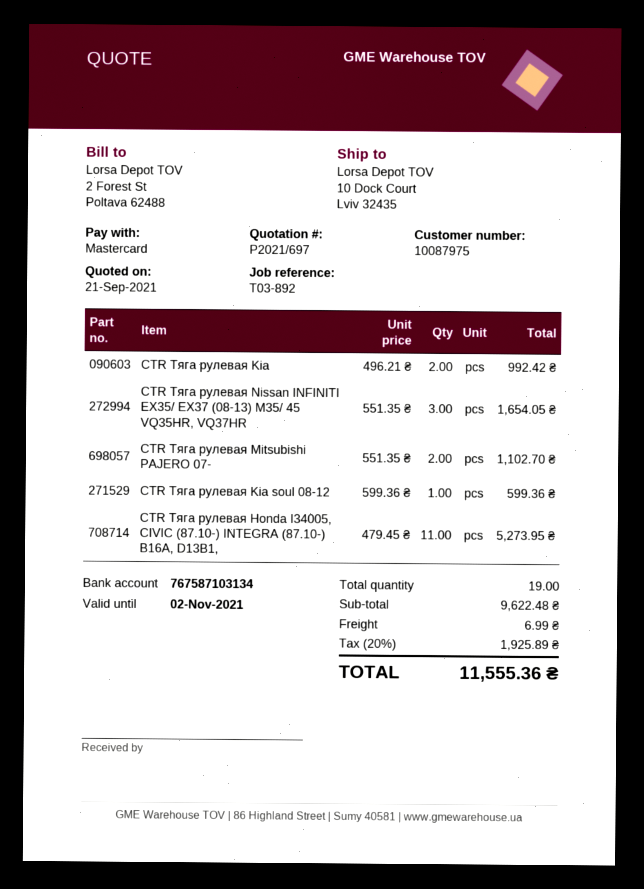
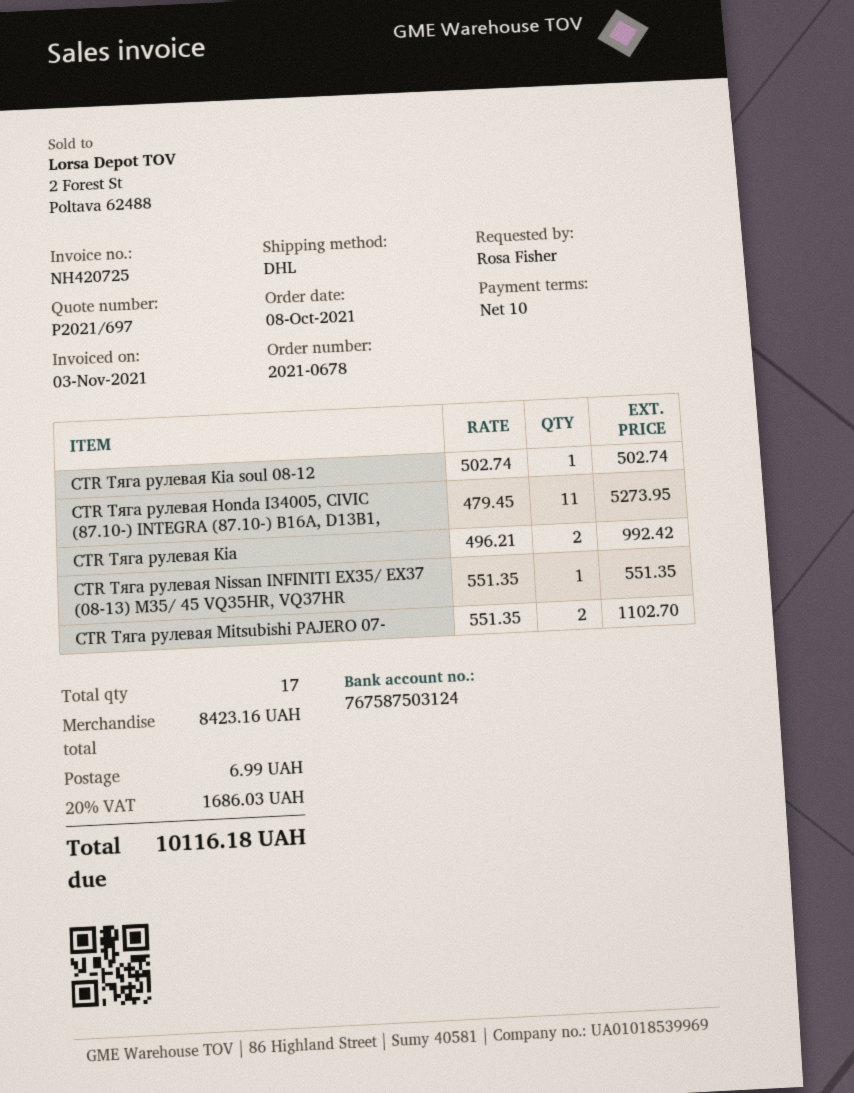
bank account: 767587103134 -> 767587503124
CTR Тяга рулевая Nissan INFINITI EX35/ EX37 (08-13) M35/ 45 VQ35HR, VQ37HR: 3 x 551.35 = 1654.05 -> 1 x 551.35 = 551.35
CTR Тяга рулевая Kia soul 08-12: 1 x 599.36 = 599.36 -> 1 x 502.74 = 502.74
total quantity: 19 -> 17
subtotal: 9622.48 -> 8423.16
tax: 20% = 1925.89 -> 20% = 1686.03
total: 11555.36 -> 10116.18

